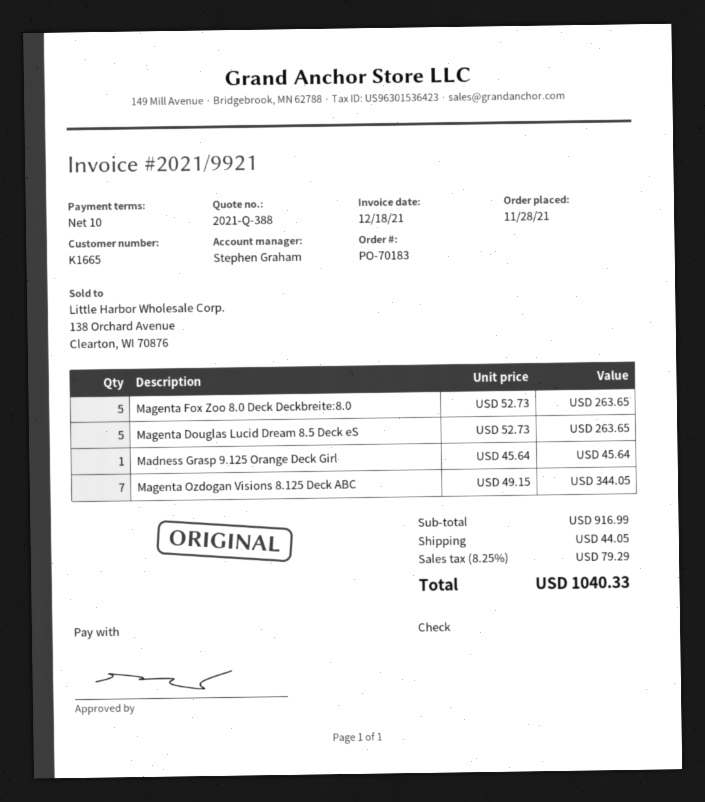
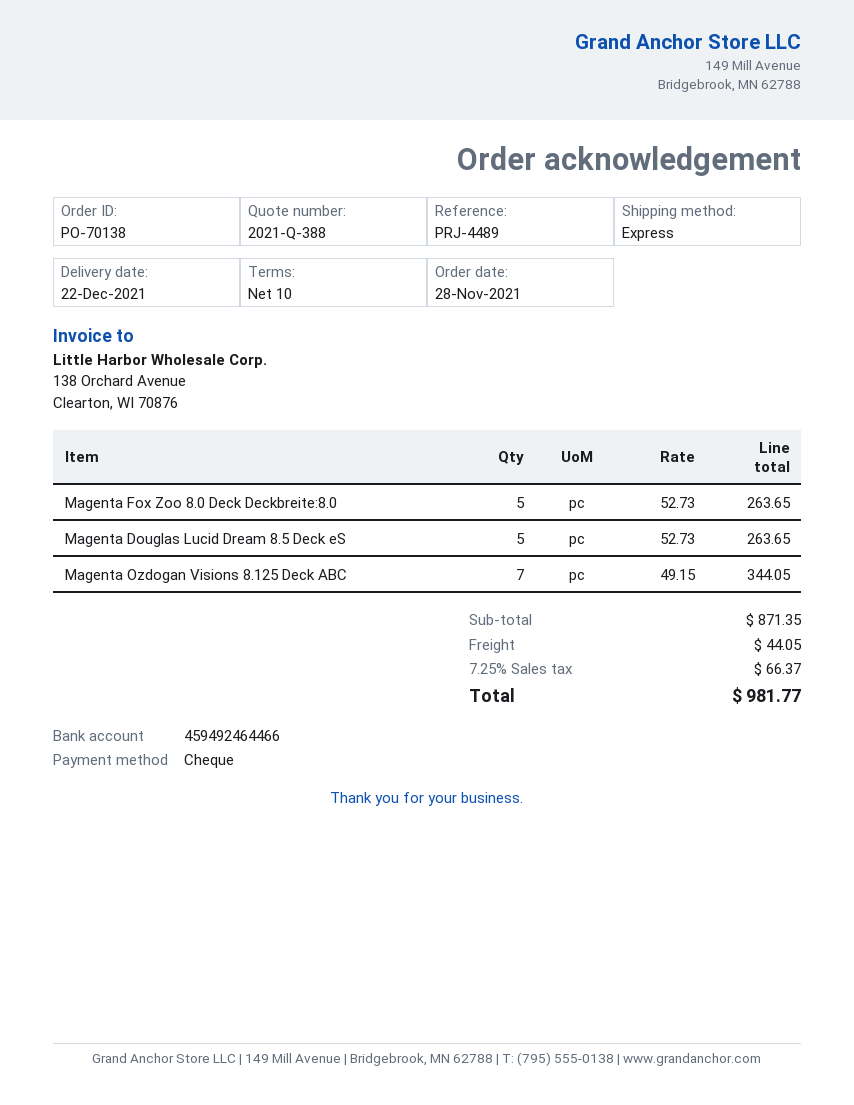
order number: PO-70183 -> PO-70138
Madness Grasp 9.125 Orange Deck Girl: 1 x 45.64 = 45.64 -> none
subtotal: 916.99 -> 871.35
tax: 8.25% = 79.29 -> 7.25% = 66.37
total: 1040.33 -> 981.77

